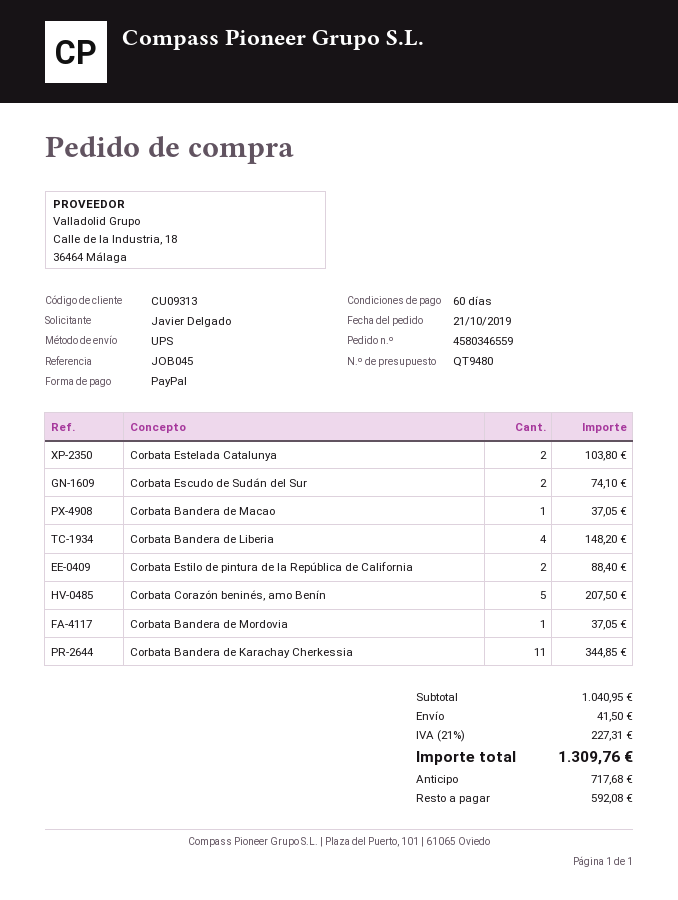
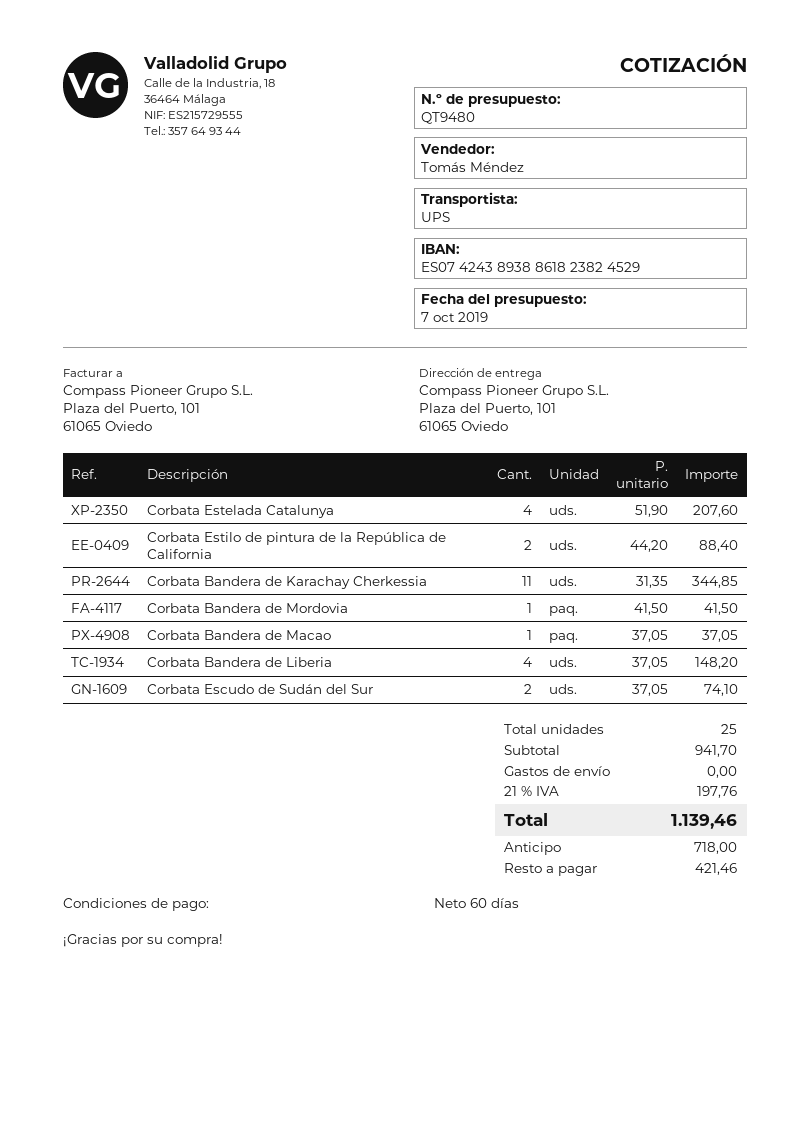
Corbata Estelada Catalunya: 2 for 103.80 -> 4 for 207.60
Corbata Corazón beninés, amo Benín: 5 for 207.50 -> none
Corbata Bandera de Mordovia: 1 for 37.05 -> 1 for 41.50
subtotal: 1040.95 -> 941.70
shipping: 41.50 -> 0.00
tax: 21% = 227.31 -> 21% = 197.76
total: 1309.76 -> 1139.46
deposit: 717.68 -> 718.00
balance: 592.08 -> 421.46

